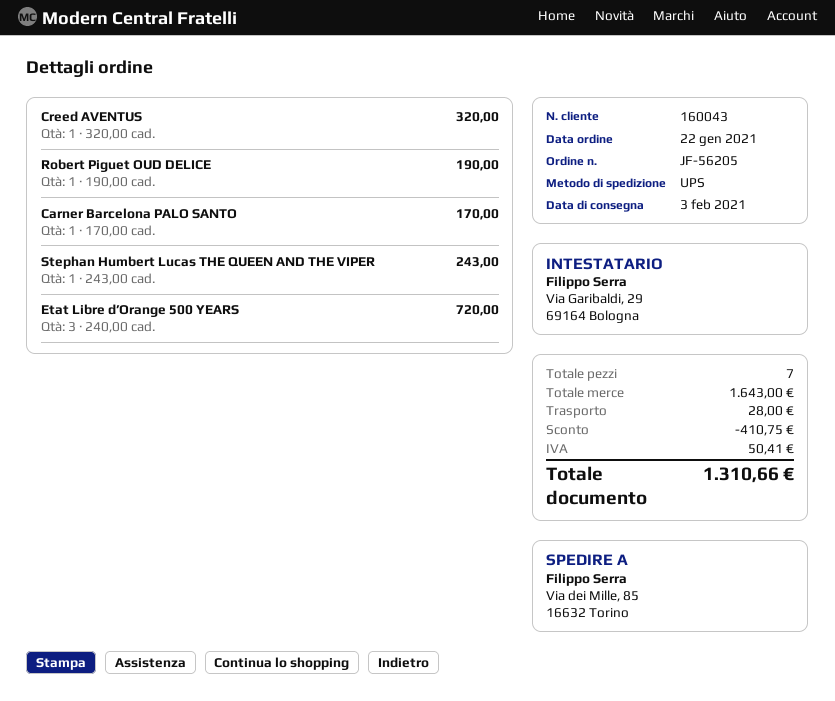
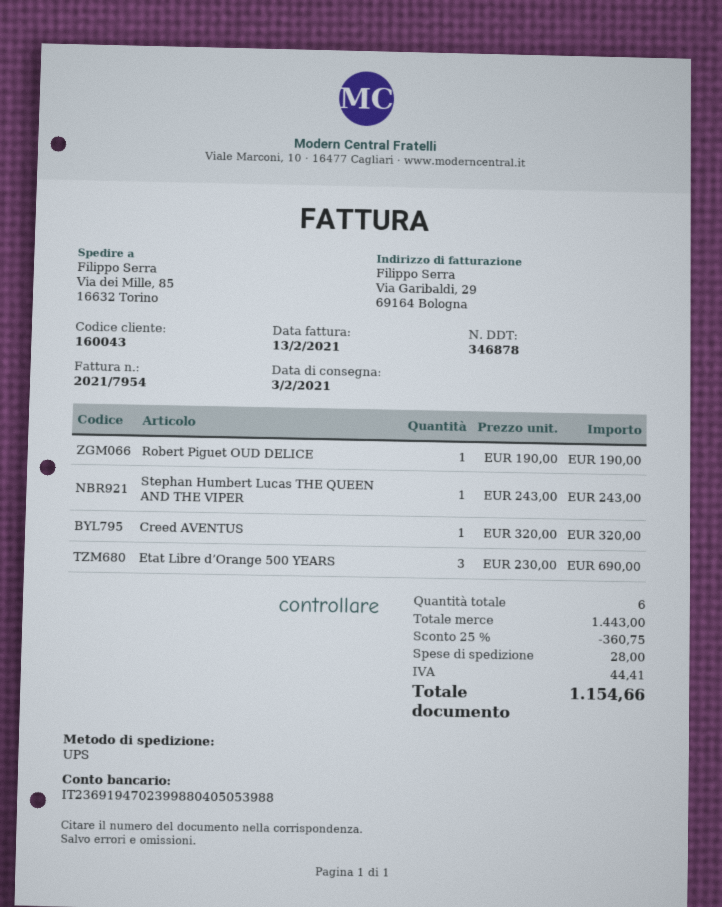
Carner Barcelona PALO SANTO: 1 x 170.00 = 170.00 -> none
Etat Libre d’Orange 500 YEARS: 3 x 240.00 = 720.00 -> 3 x 230.00 = 690.00
total quantity: 7 -> 6
subtotal: 1643.00 -> 1443.00
discount: 410.75 -> 360.75
tax: 50.41 -> 44.41
total: 1310.66 -> 1154.66

